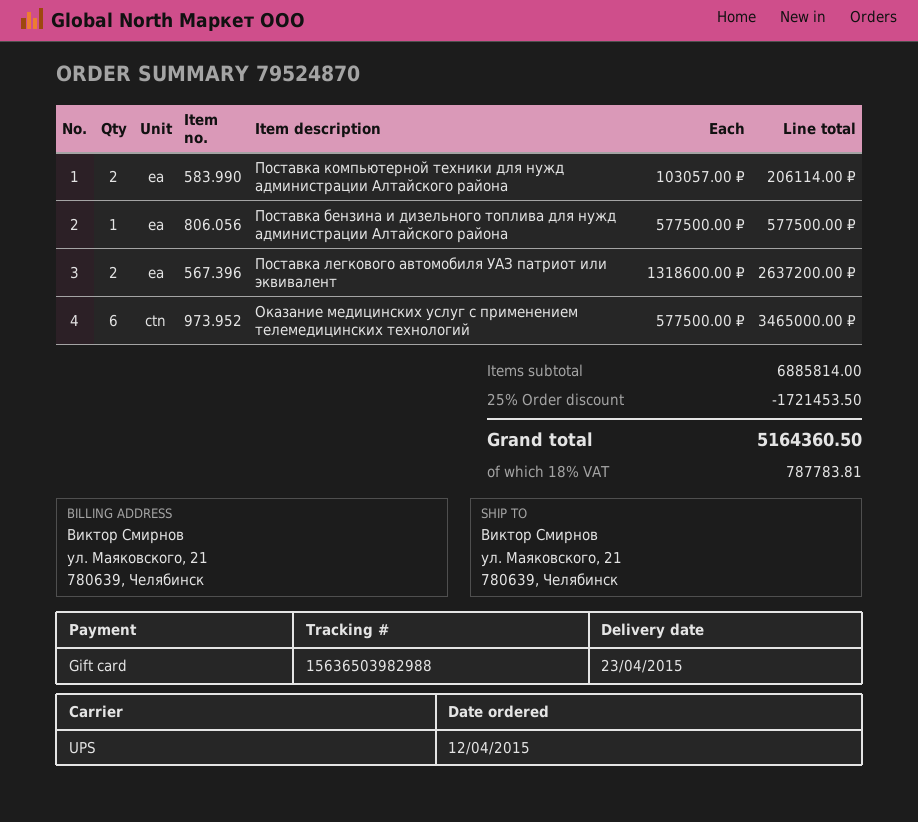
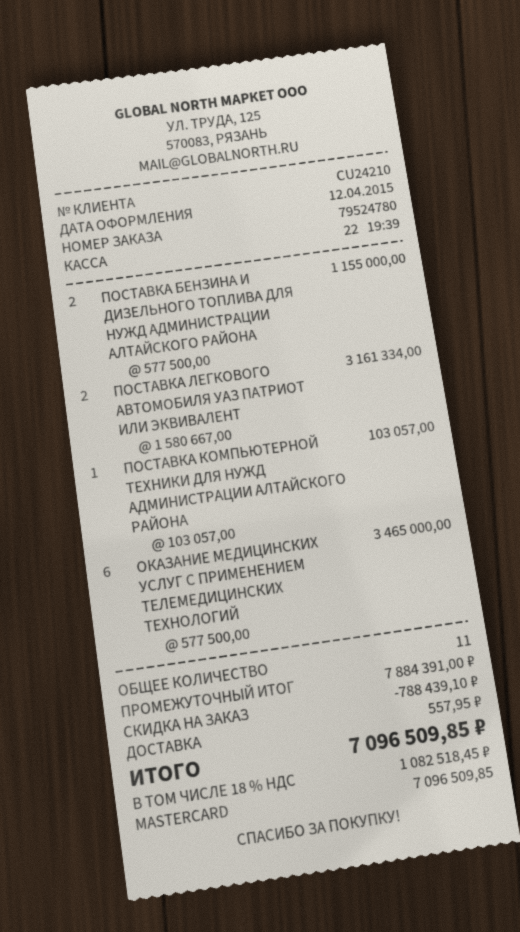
order number: 79524870 -> 79524780
payment method: gift card -> Mastercard
Поставка компьютерной техники для нужд администрации Алтайского района: 2 x 103057.00 = 206114.00 -> 1 x 103057.00 = 103057.00
Поставка бензина и дизельного топлива для нужд администрации Алтайского района: 1 x 577500.00 = 577500.00 -> 2 x 577500.00 = 1155000.00
Поставка легкового автомобиля УАЗ патриот или эквивалент: 2 x 1318600.00 = 2637200.00 -> 2 x 1580667.00 = 3161334.00
subtotal: 6885814.00 -> 7884391.00
discount: 1721453.50 -> 788439.10
shipping: none -> 557.95
tax: 18% = 787783.81 -> 18% = 1082518.45
total: 5164360.50 -> 7096509.85

